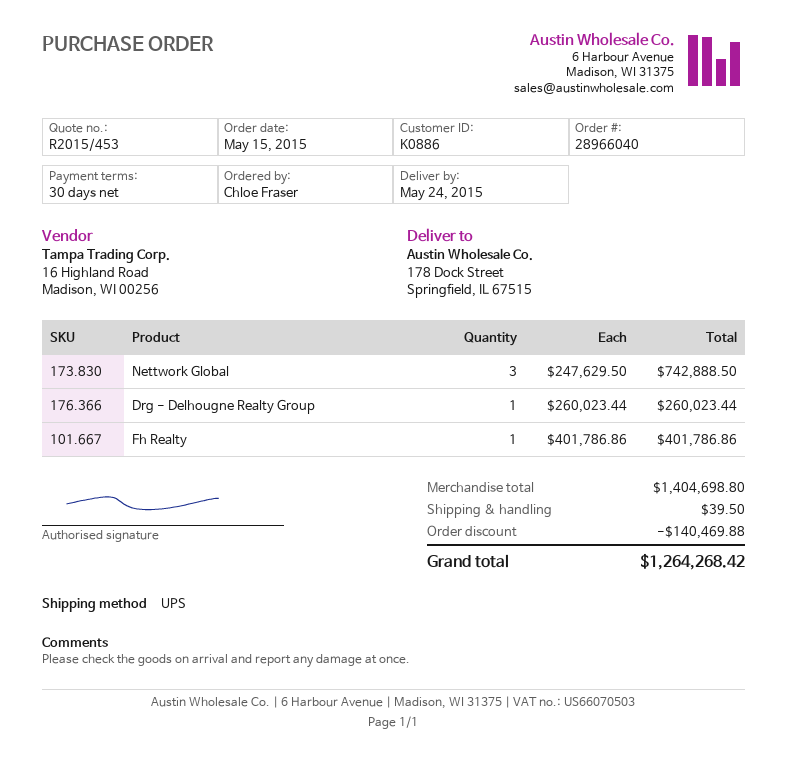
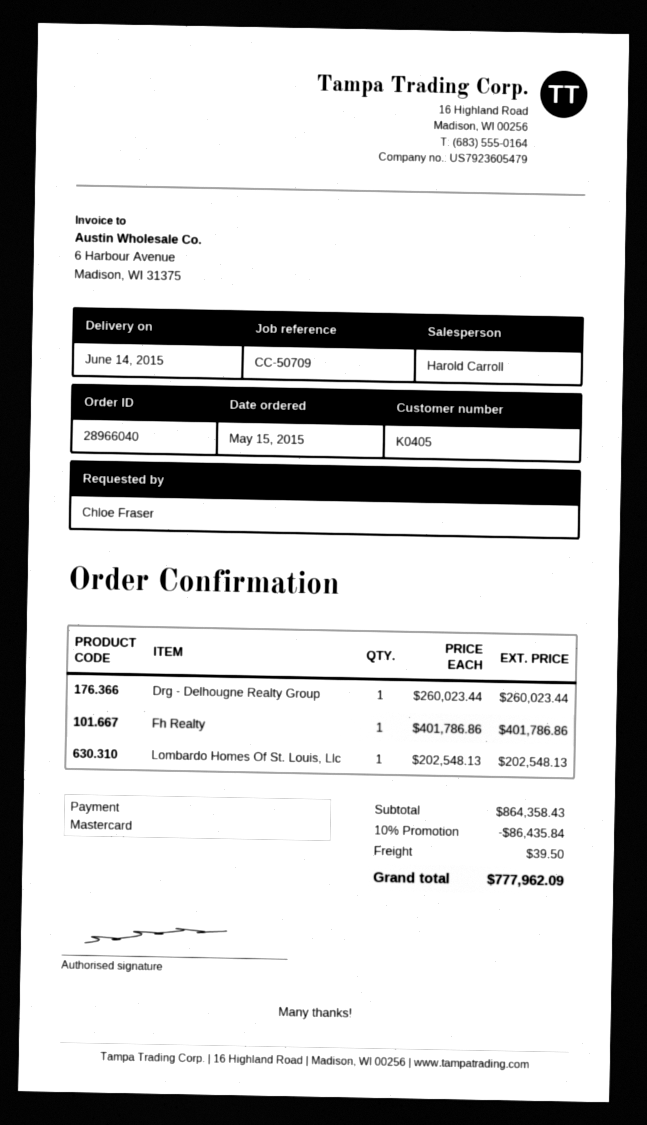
delivery date: 2015-05-24 -> 2015-06-14
customer number: K0886 -> K0405
Nettwork Global: 3 x 247629.50 = 742888.50 -> none
Lombardo Homes Of St. Louis, Llc: none -> 1 x 202548.13 = 202548.13
subtotal: 1404698.80 -> 864358.43
discount: 140469.88 -> 86435.84
total: 1264268.42 -> 777962.09

